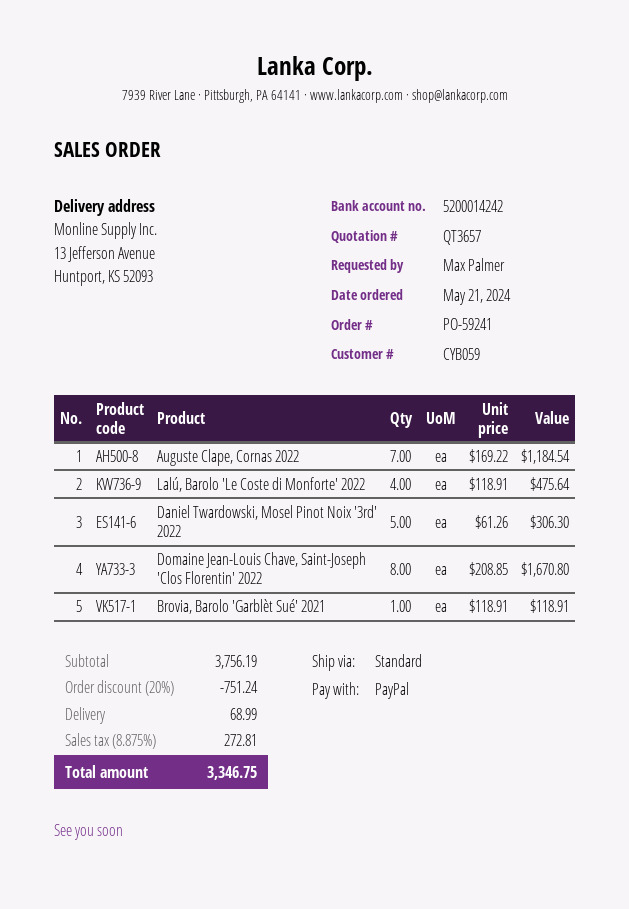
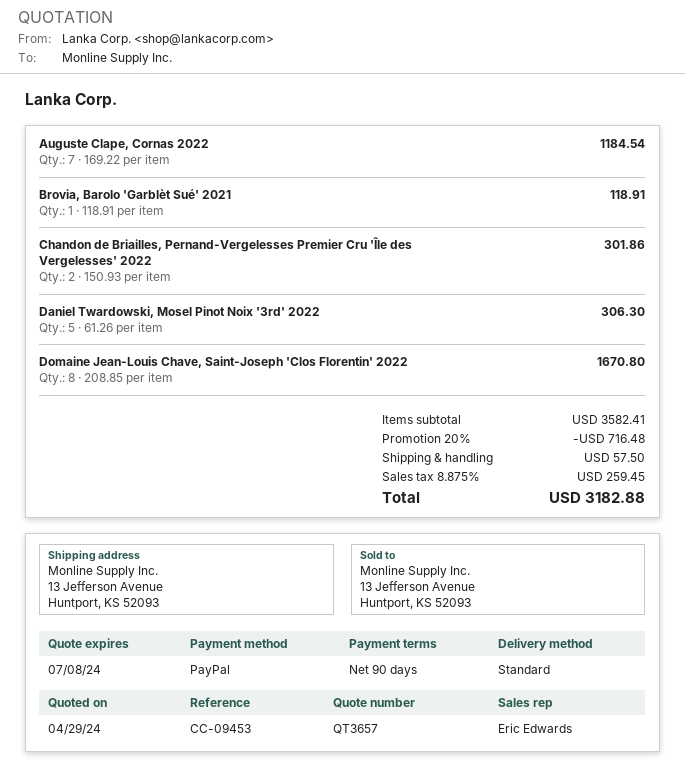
Lalú, Barolo 'Le Coste di Monforte' 2022: 4 x 118.91 = 475.64 -> none
Chandon de Briailles, Pernand-Vergelesses Premier Cru 'Île des Vergelesses' 2022: none -> 2 x 150.93 = 301.86
subtotal: 3756.19 -> 3582.41
discount: 20% = 751.24 -> 20% = 716.48
shipping: 68.99 -> 57.50
tax: 8.875% = 272.81 -> 8.875% = 259.45
total: 3346.75 -> 3182.88

